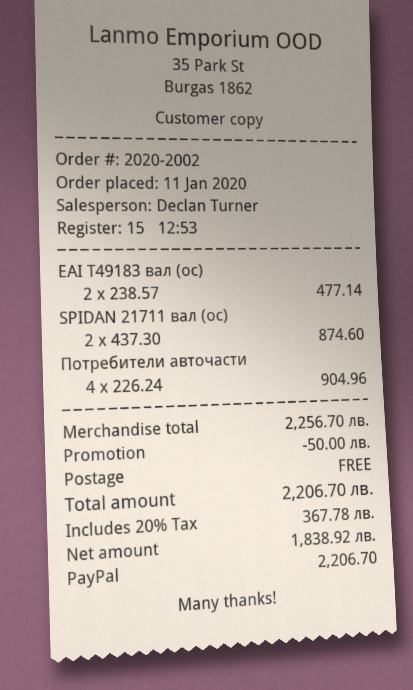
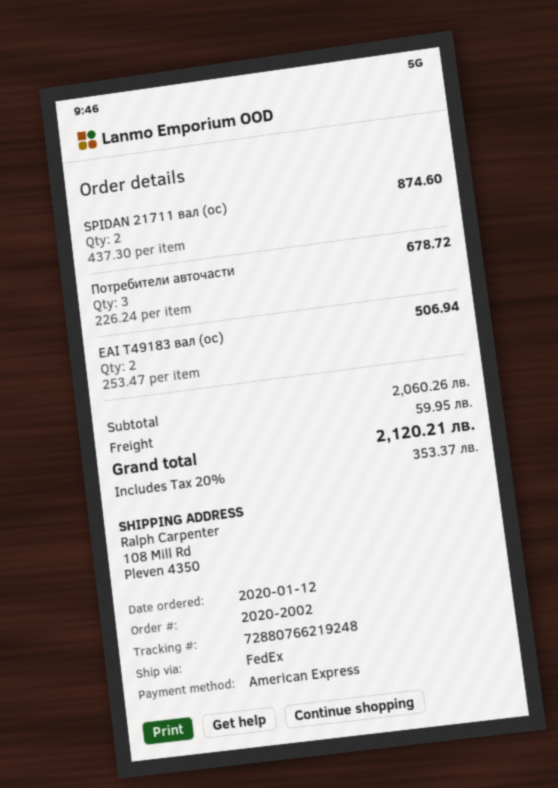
order date: 2020-01-11 -> 2020-01-12
payment method: PayPal -> American Express
EAI T49183 вал (ос): 2 x 238.57 = 477.14 -> 2 x 253.47 = 506.94
Потребители авточасти: 4 x 226.24 = 904.96 -> 3 x 226.24 = 678.72
subtotal: 2256.70 -> 2060.26
discount: 50.00 -> none
shipping: 0.00 -> 59.95
tax: 20% = 367.78 -> 20% = 353.37
total: 2206.70 -> 2120.21

